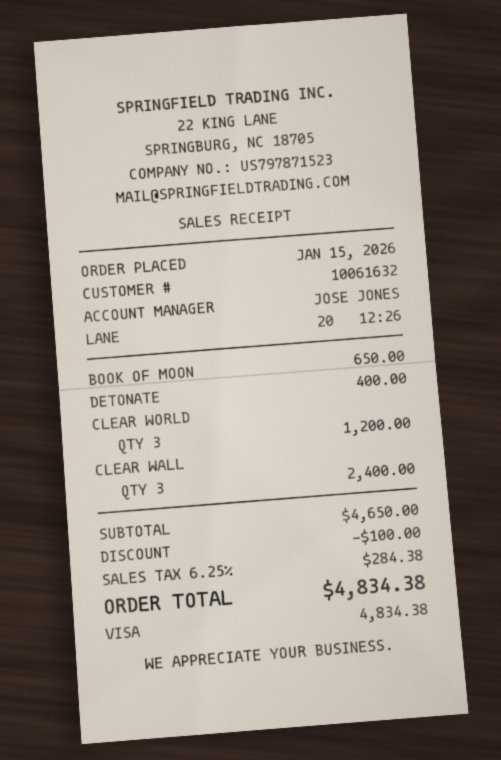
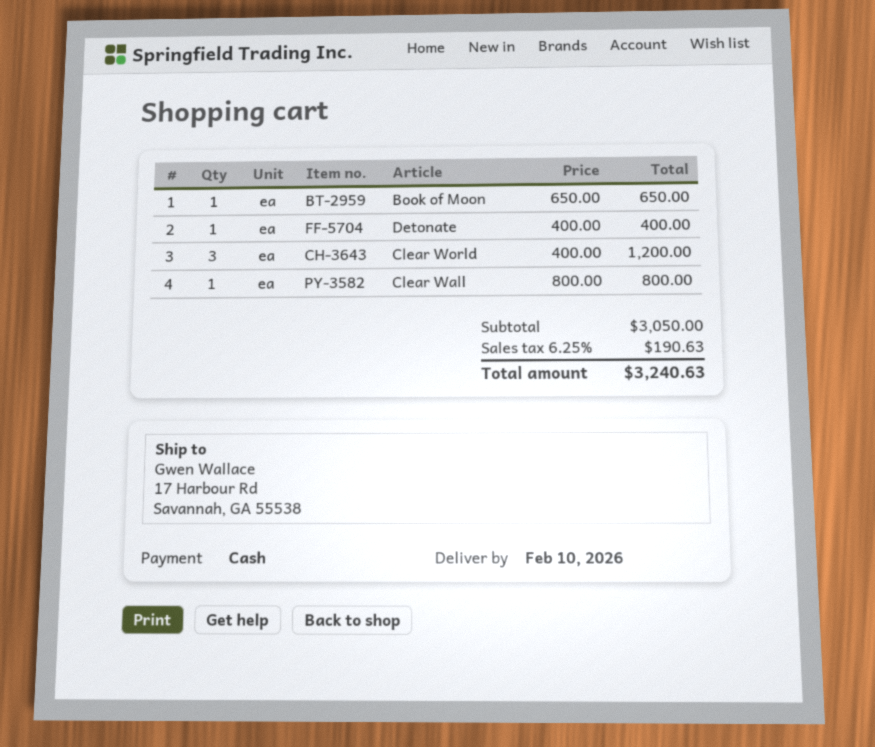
payment method: Visa -> cash
CLEAR WALL: 3 for 2400.00 -> 1 for 800.00
subtotal: 4650.00 -> 3050.00
discount: 100.00 -> none
tax: 6.25% = 284.38 -> 6.25% = 190.63
total: 4834.38 -> 3240.63

